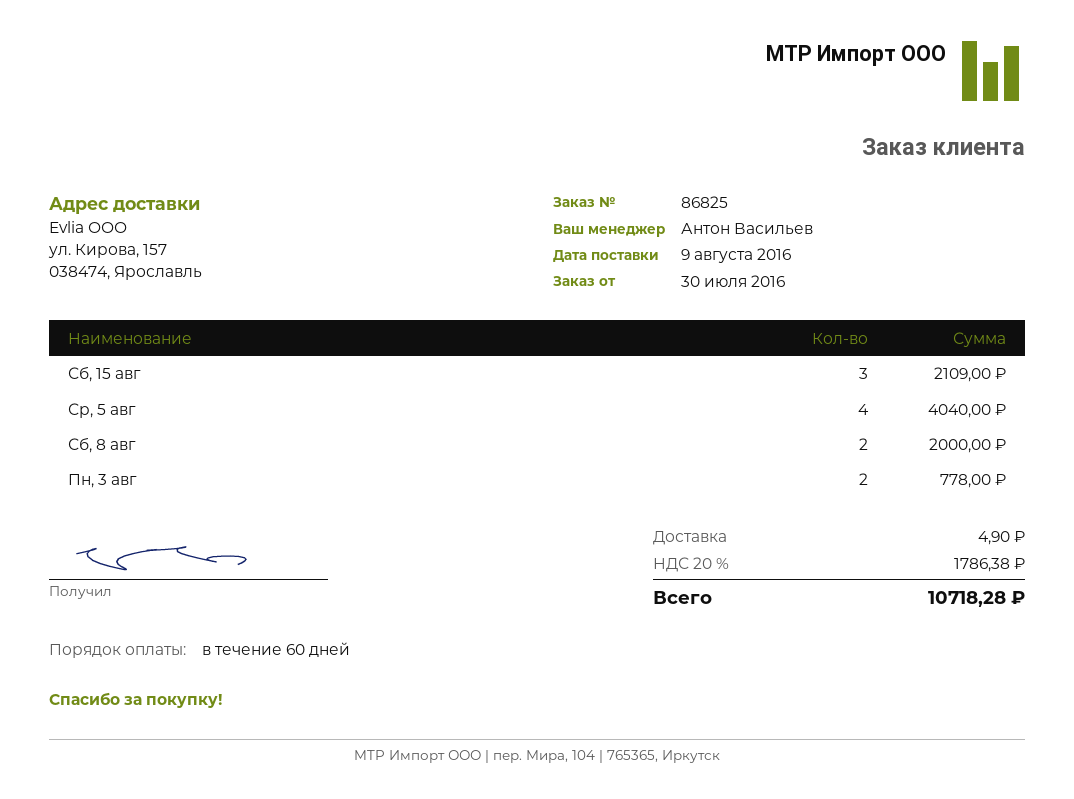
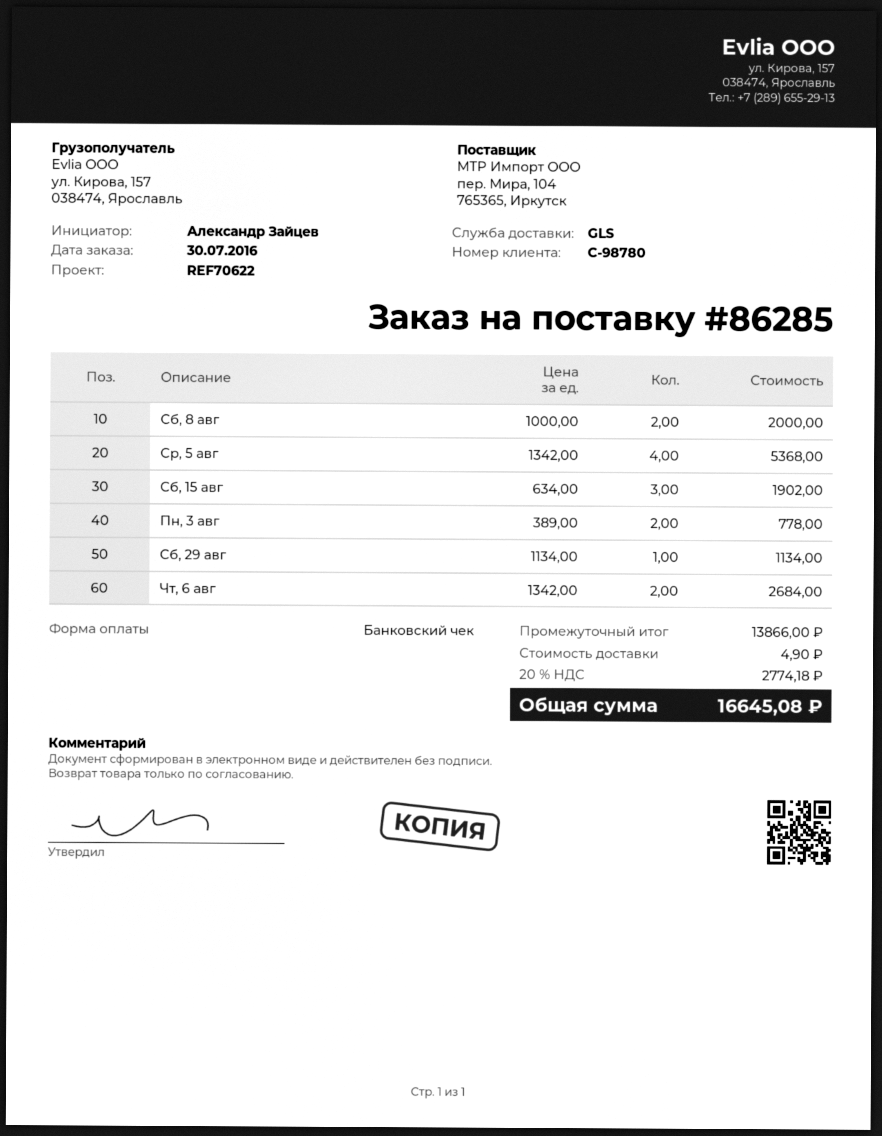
order number: 86825 -> 86285
Сб, 15 авг: 3 for 2109.00 -> 3 for 1902.00
Ср, 5 авг: 4 for 4040.00 -> 4 for 5368.00
Сб, 29 авг: none -> 1 for 1134.00
Чт, 6 авг: none -> 2 for 2684.00
tax: 20% = 1786.38 -> 20% = 2774.18
total: 10718.28 -> 16645.08

